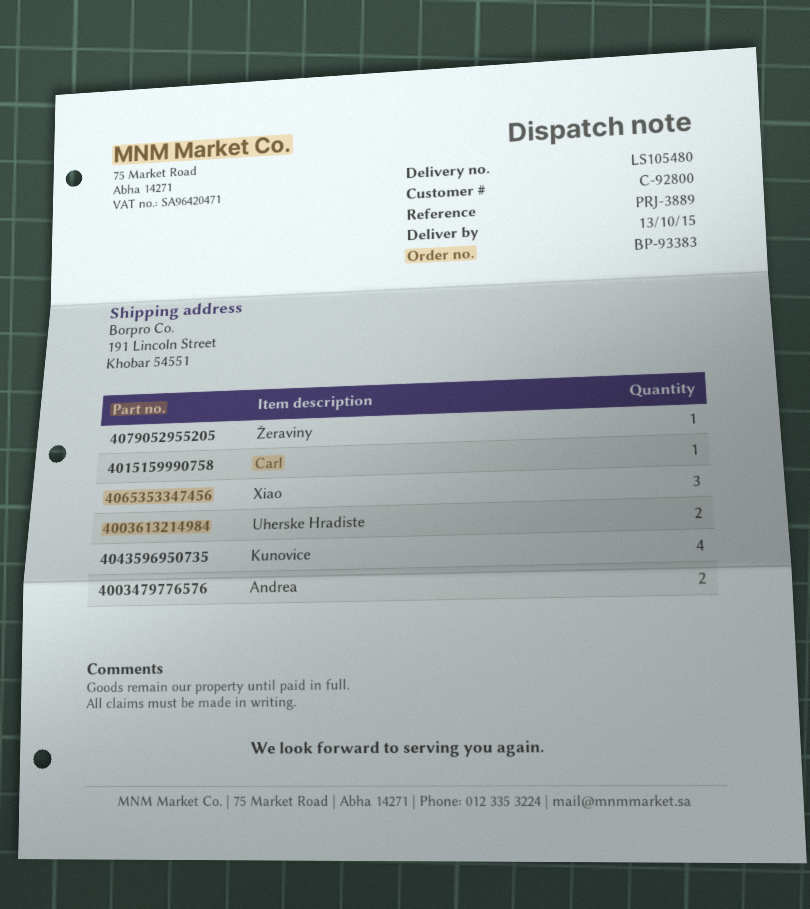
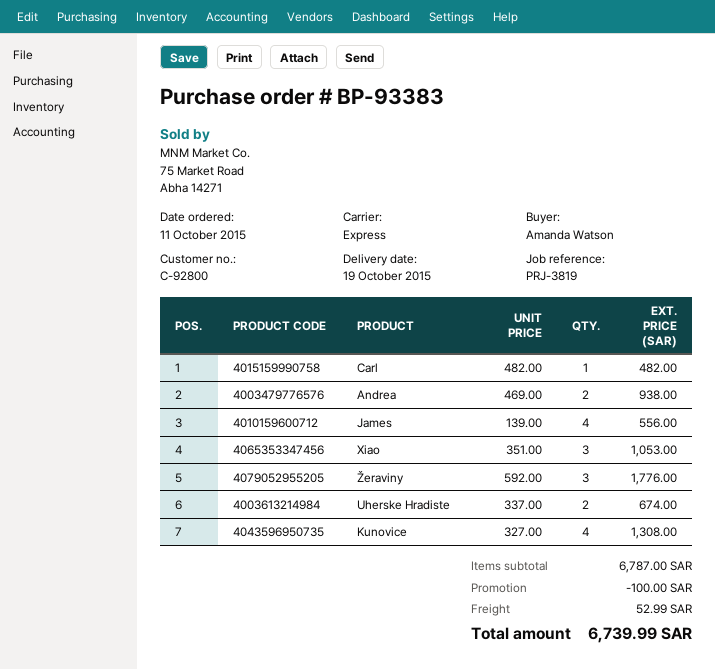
delivery date: 2015-10-13 -> 2015-10-19
reference: PRJ-3889 -> PRJ-3819
Žeraviny: 1 -> 3
James: none -> 4

